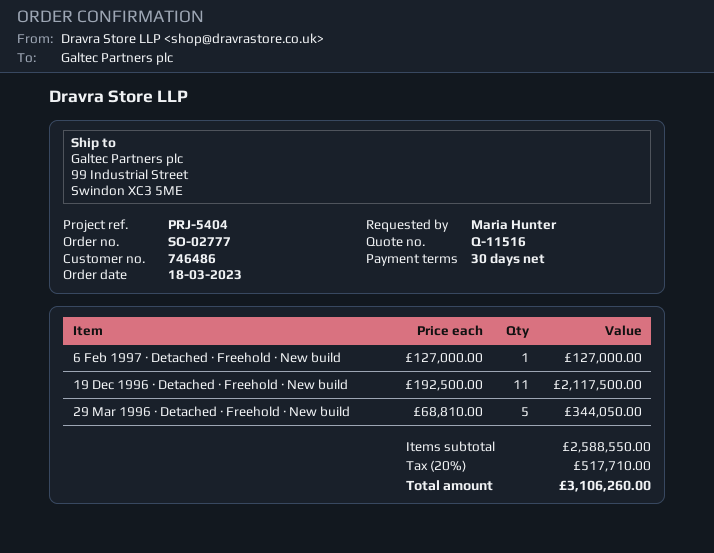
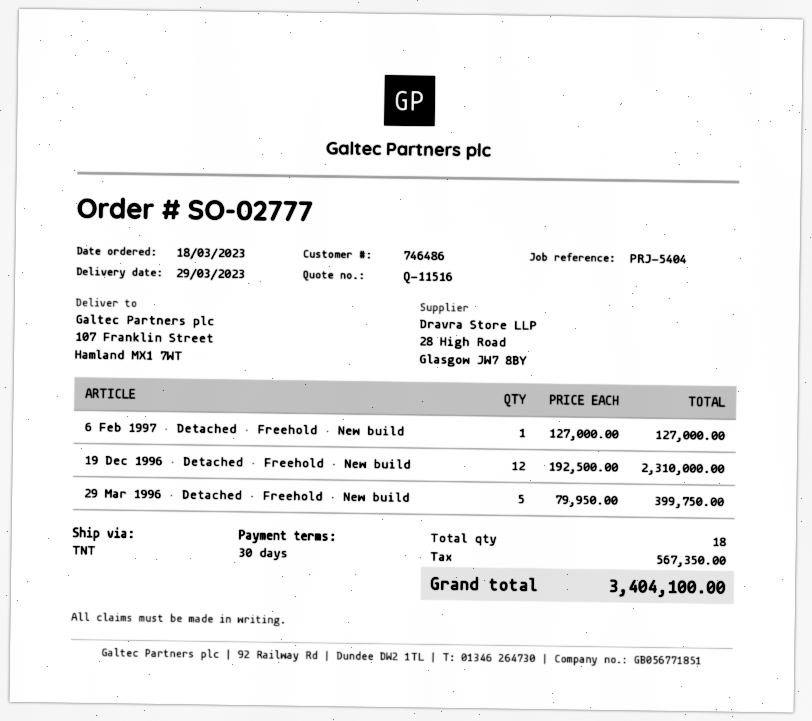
ship to: 99 Industrial Street, Swindon XC3 5ME -> 107 Franklin Street, Hamland MX1 7WT
19 Dec 1996 · Detached · Freehold · New build: 11 x 192500.00 = 2117500.00 -> 12 x 192500.00 = 2310000.00
29 Mar 1996 · Detached · Freehold · New build: 5 x 68810.00 = 344050.00 -> 5 x 79950.00 = 399750.00
tax: 517710.00 -> 567350.00
total: 3106260.00 -> 3404100.00

